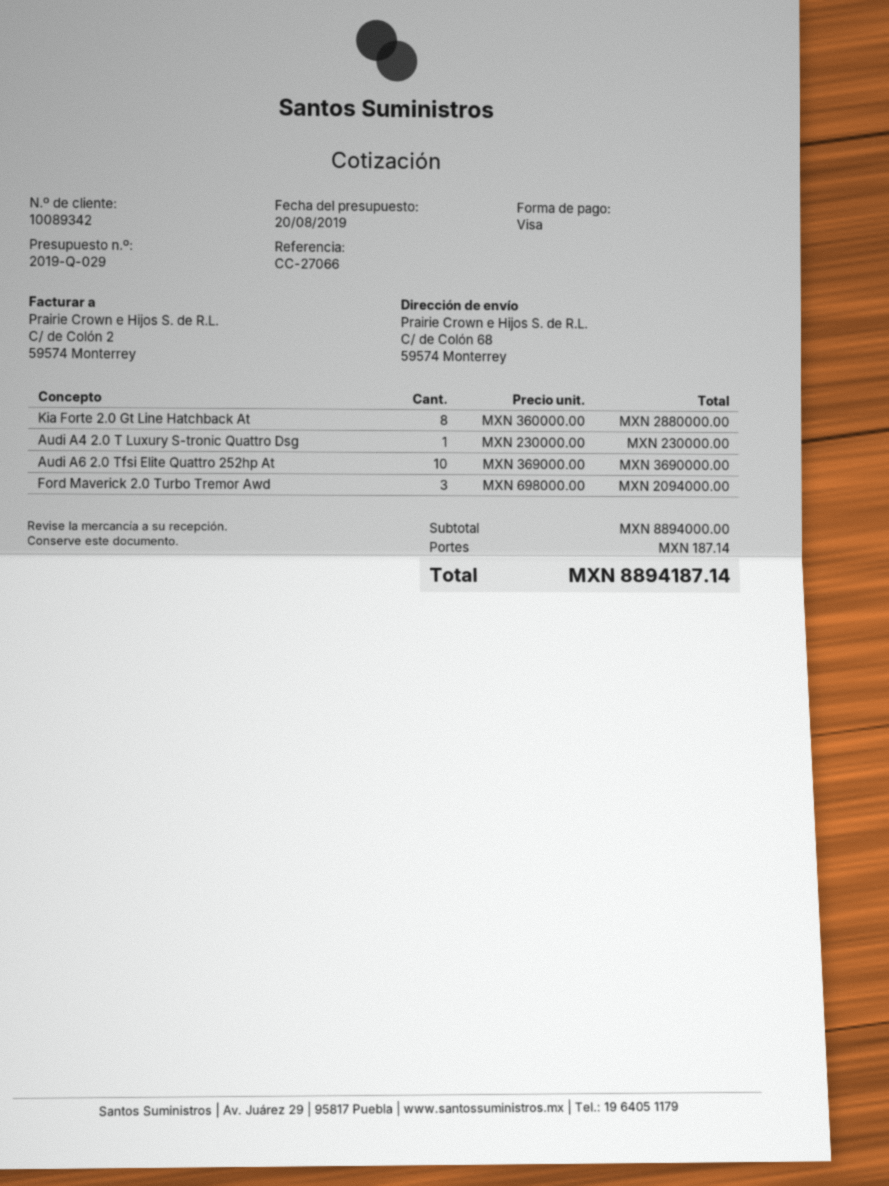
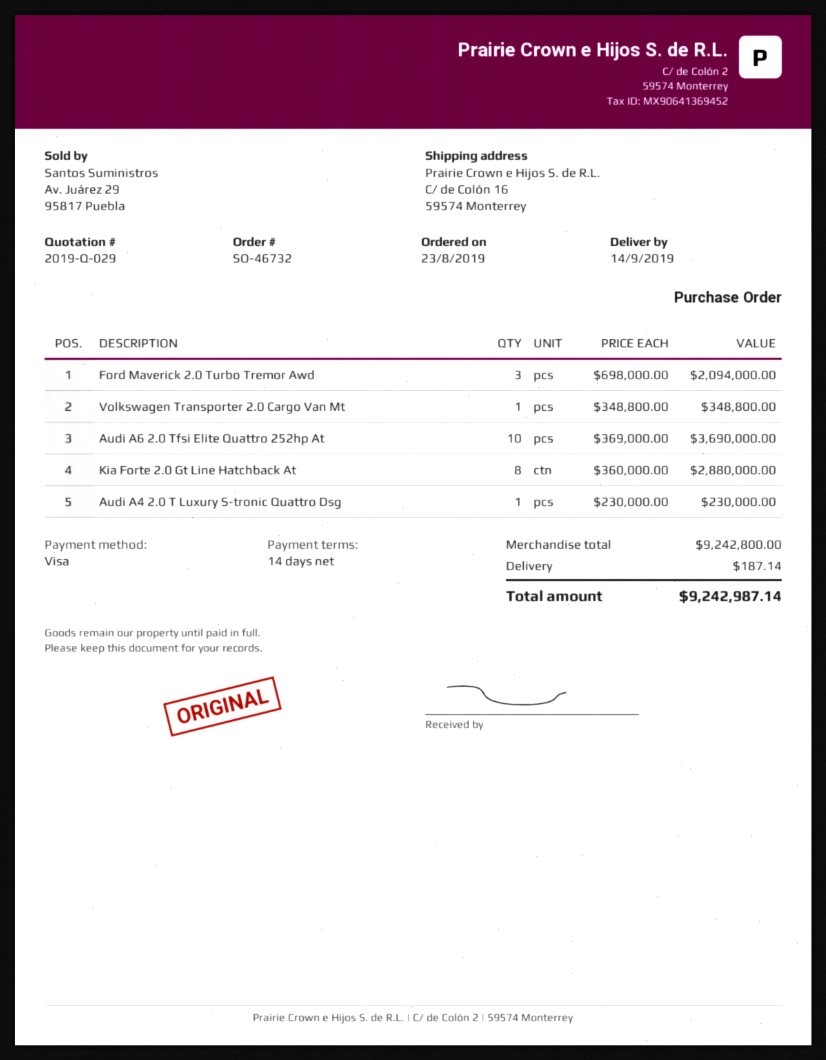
ship to: C/ de Colón 68, 59574 Monterrey -> C/ de Colón 16, 59574 Monterrey
Volkswagen Transporter 2.0 Cargo Van Mt: none -> 1 x 348800.00 = 348800.00
subtotal: 8894000.00 -> 9242800.00
total: 8894187.14 -> 9242987.14

